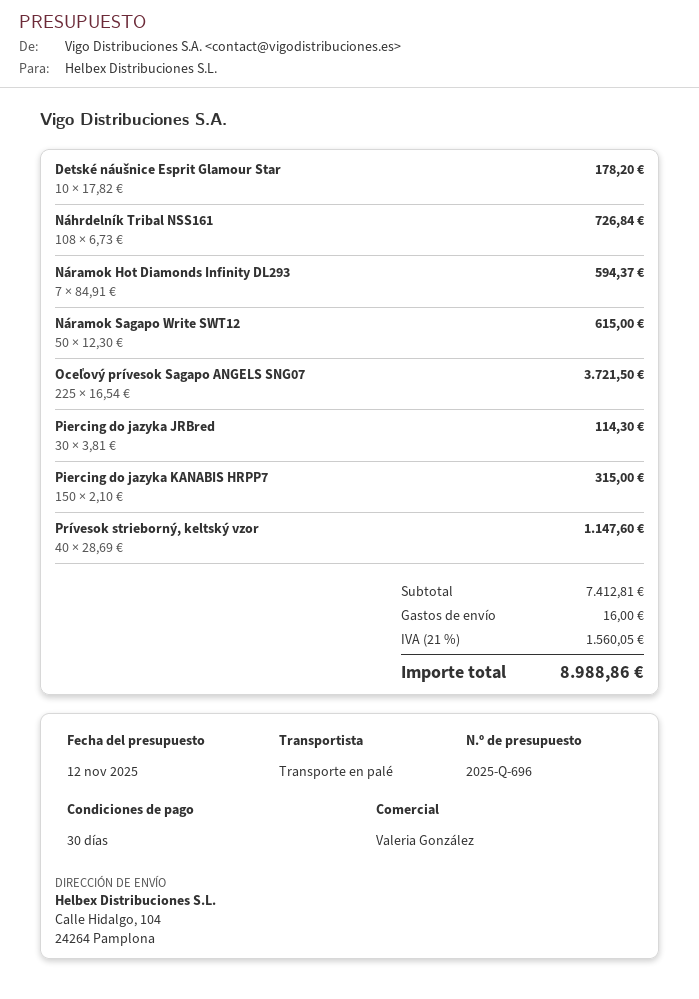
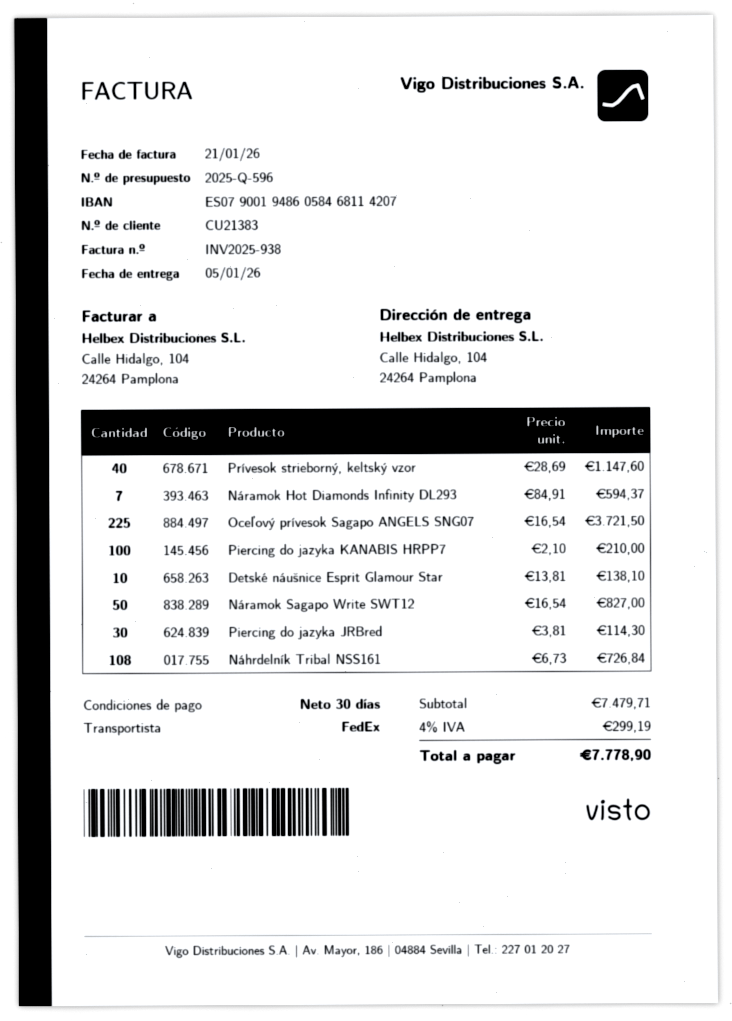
quote number: 2025-Q-696 -> 2025-Q-596
shipping method: pallet freight -> FedEx
Detské náušnice Esprit Glamour Star: 10 x 17.82 = 178.20 -> 10 x 13.81 = 138.10
Náramok Sagapo Write SWT12: 50 x 12.30 = 615.00 -> 50 x 16.54 = 827.00
Piercing do jazyka KANABIS HRPP7: 150 x 2.10 = 315.00 -> 100 x 2.10 = 210.00
subtotal: 7412.81 -> 7479.71
shipping: 16.00 -> none
tax: 21% = 1560.05 -> 4% = 299.19
total: 8988.86 -> 7778.90

